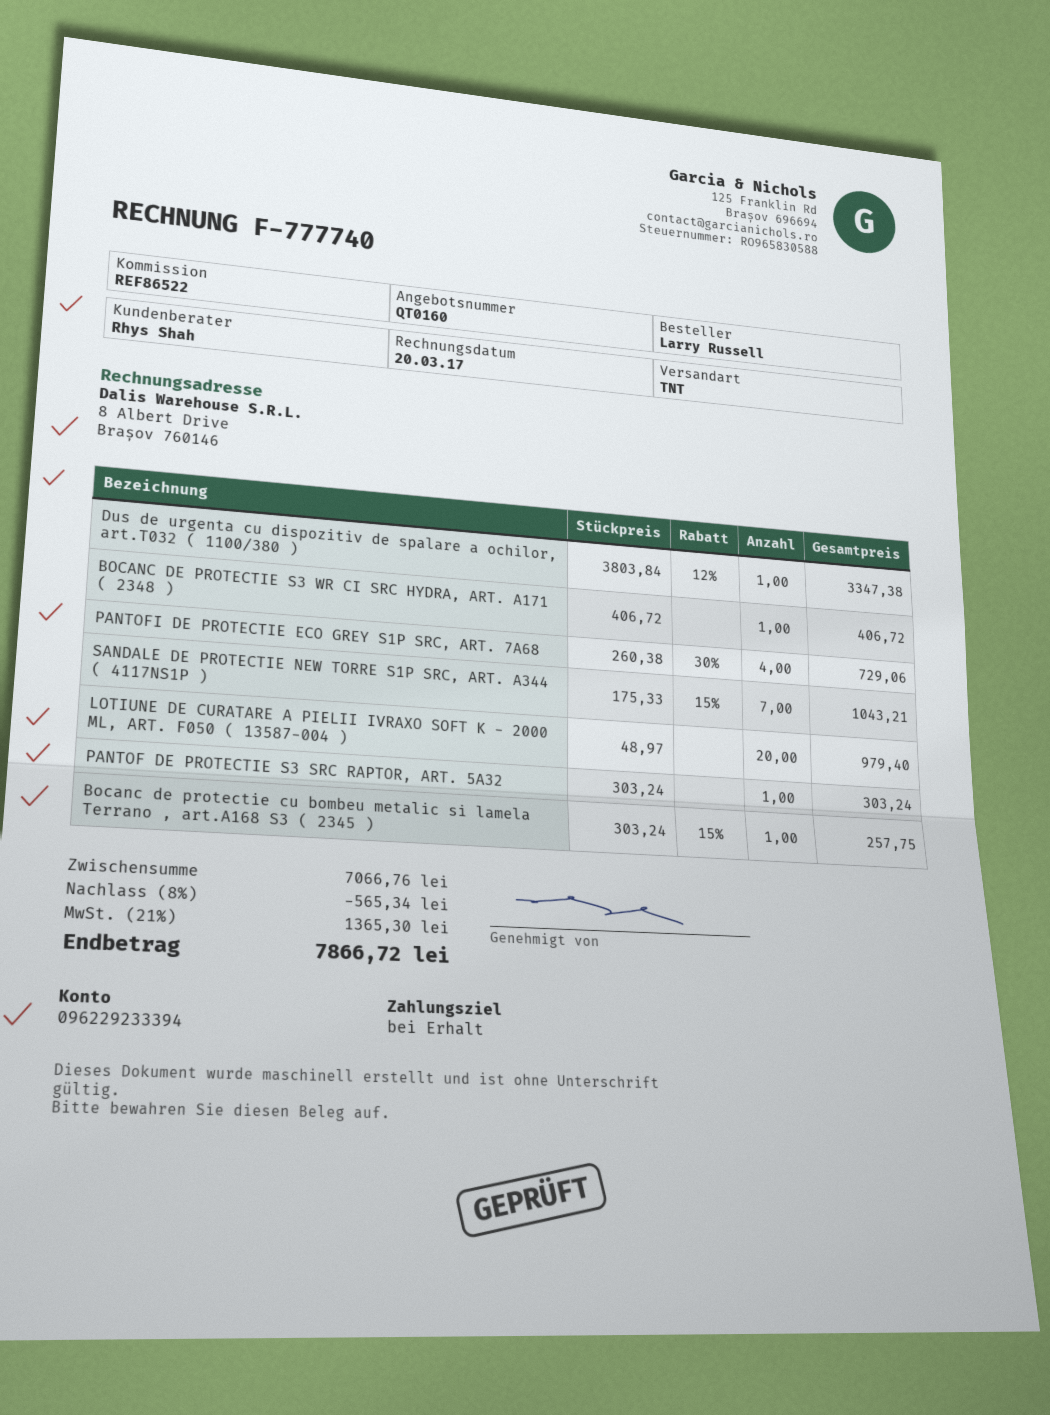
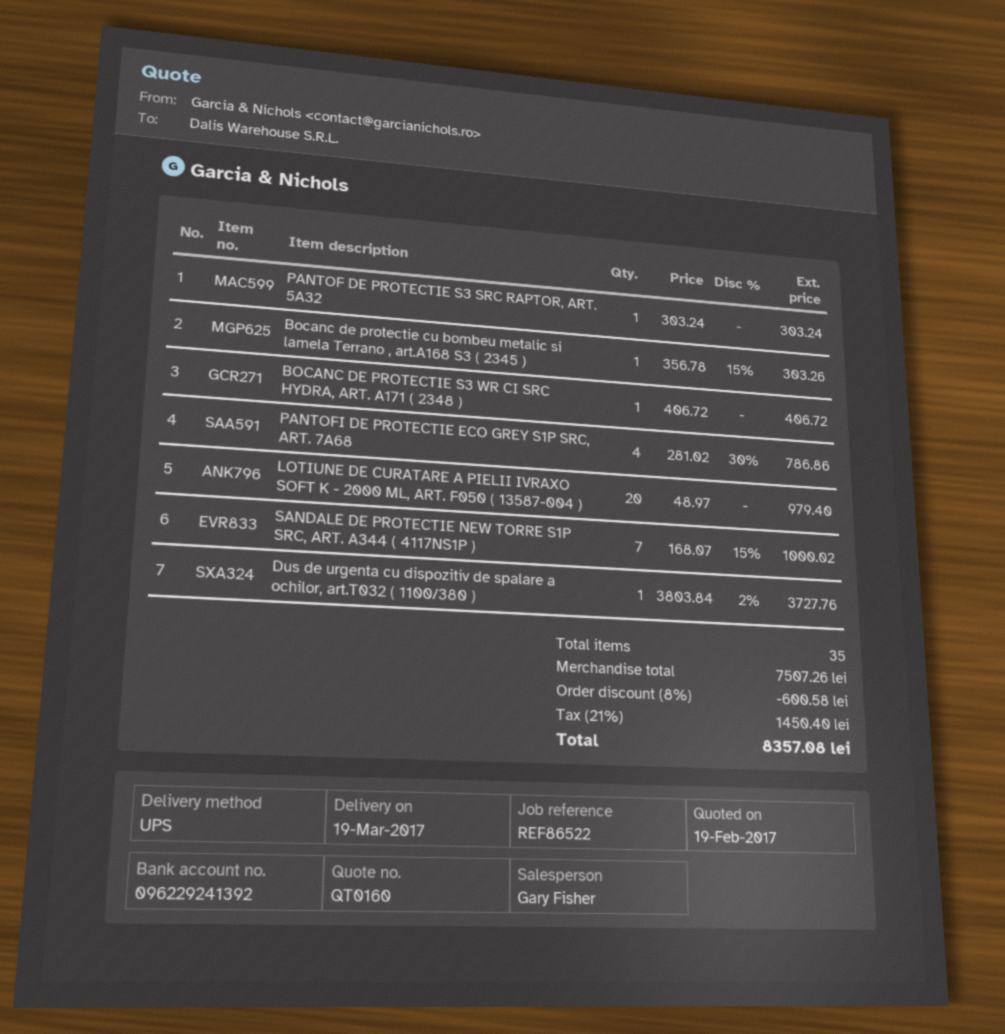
sales rep: Rhys Shah -> Gary Fisher
bank account: 096229233394 -> 096229241392
shipping method: TNT -> UPS
Dus de urgenta cu dispozitiv de spalare a ochilor, art.T032 ( 1100/380 ): 1 x 3803.84 - 12% = 3347.38 -> 1 x 3803.84 - 2% = 3727.76
PANTOFI DE PROTECTIE ECO GREY S1P SRC, ART. 7A68: 4 x 260.38 - 30% = 729.06 -> 4 x 281.02 - 30% = 786.86
SANDALE DE PROTECTIE NEW TORRE S1P SRC, ART. A344 ( 4117NS1P ): 7 x 175.33 - 15% = 1043.21 -> 7 x 168.07 - 15% = 1000.02
Bocanc de protectie cu bombeu metalic si lamela Terrano , art.A168 S3 ( 2345 ): 1 x 303.24 - 15% = 257.75 -> 1 x 356.78 - 15% = 303.26
subtotal: 7066.76 -> 7507.26
discount: 8% = 565.34 -> 8% = 600.58
tax: 21% = 1365.30 -> 21% = 1450.40
total: 7866.72 -> 8357.08

